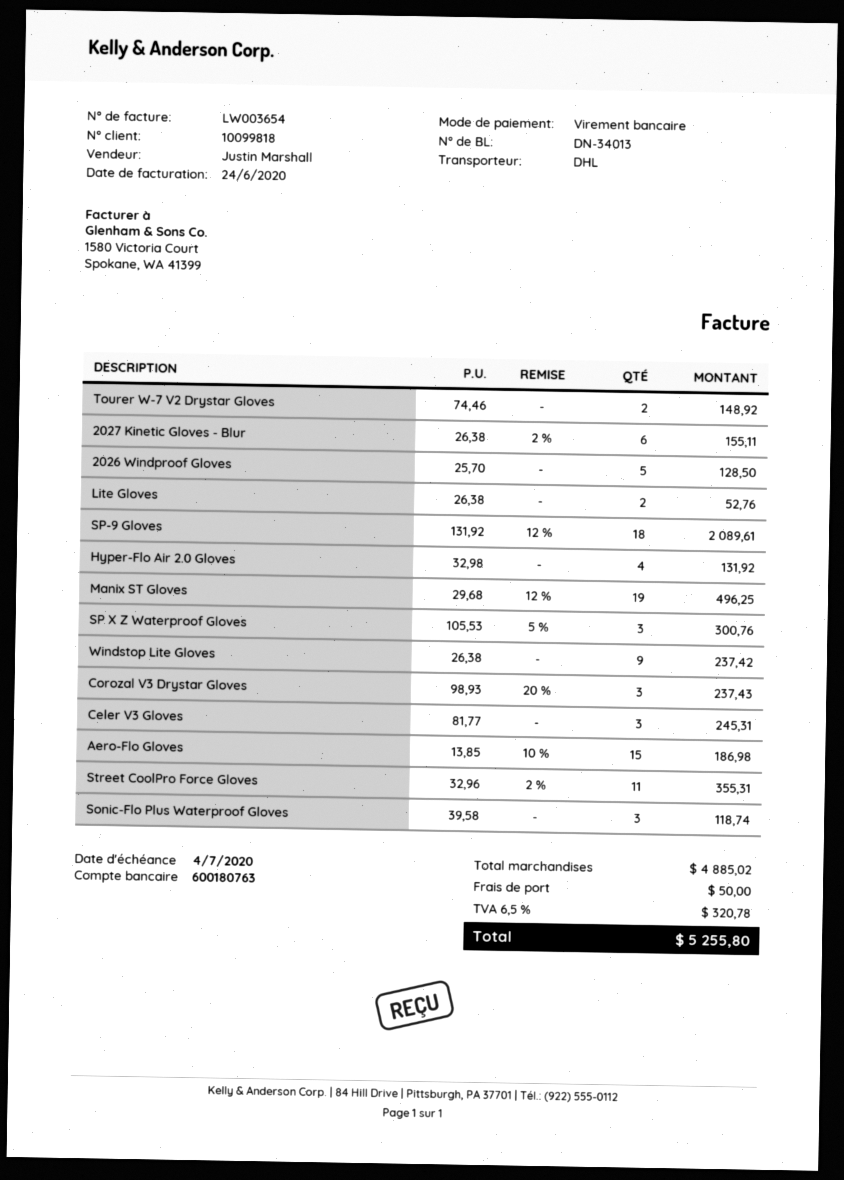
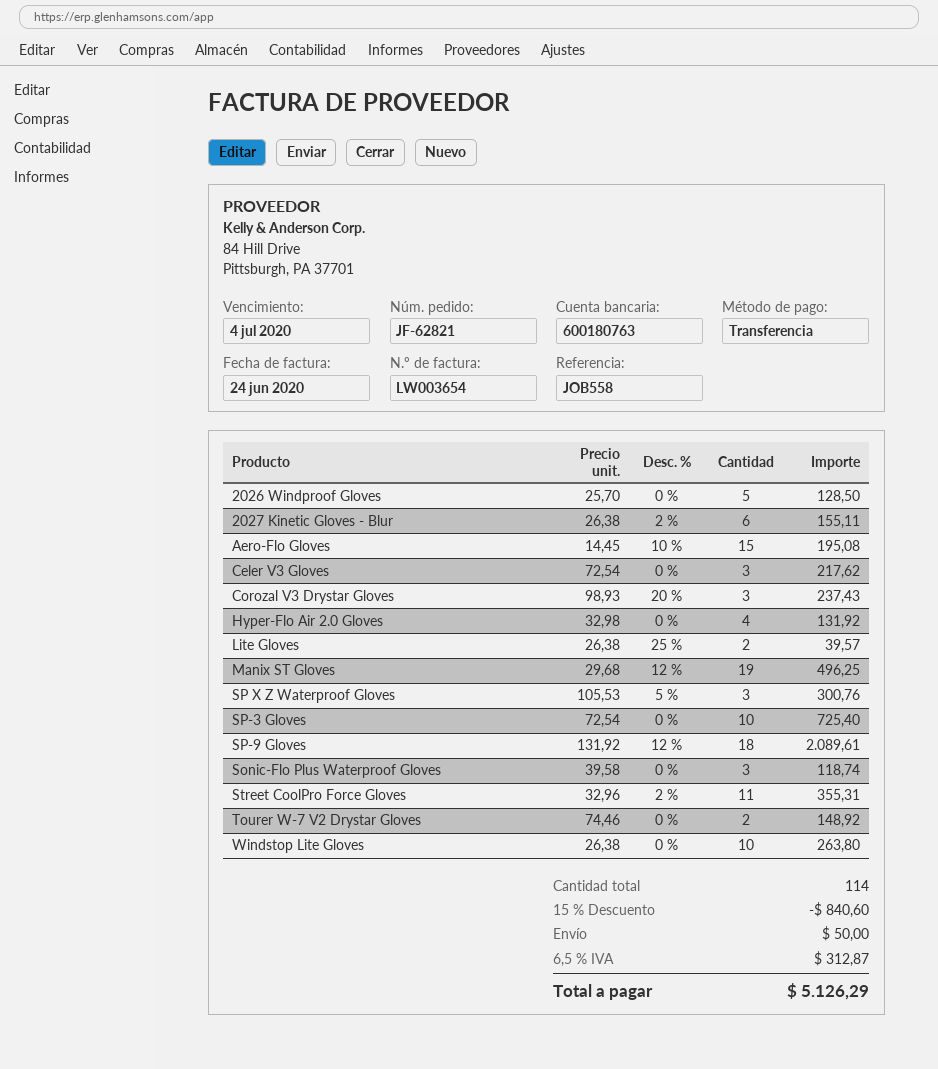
Lite Gloves: 2 x 26.38 = 52.76 -> 2 x 26.38 - 25% = 39.57
Windstop Lite Gloves: 9 x 26.38 = 237.42 -> 10 x 26.38 = 263.80
Celer V3 Gloves: 3 x 81.77 = 245.31 -> 3 x 72.54 = 217.62
Aero-Flo Gloves: 15 x 13.85 - 10% = 186.98 -> 15 x 14.45 - 10% = 195.08
SP-3 Gloves: none -> 10 x 72.54 = 725.40
discount: none -> 15% = 840.60
tax: 6.5% = 320.78 -> 6.5% = 312.87
total: 5255.80 -> 5126.29

